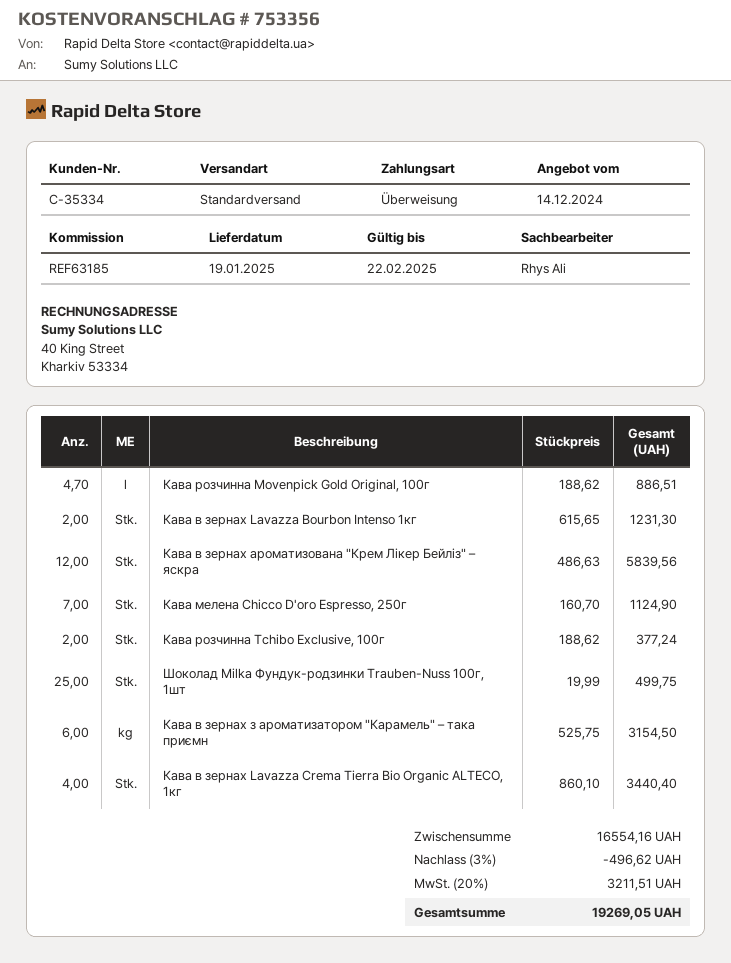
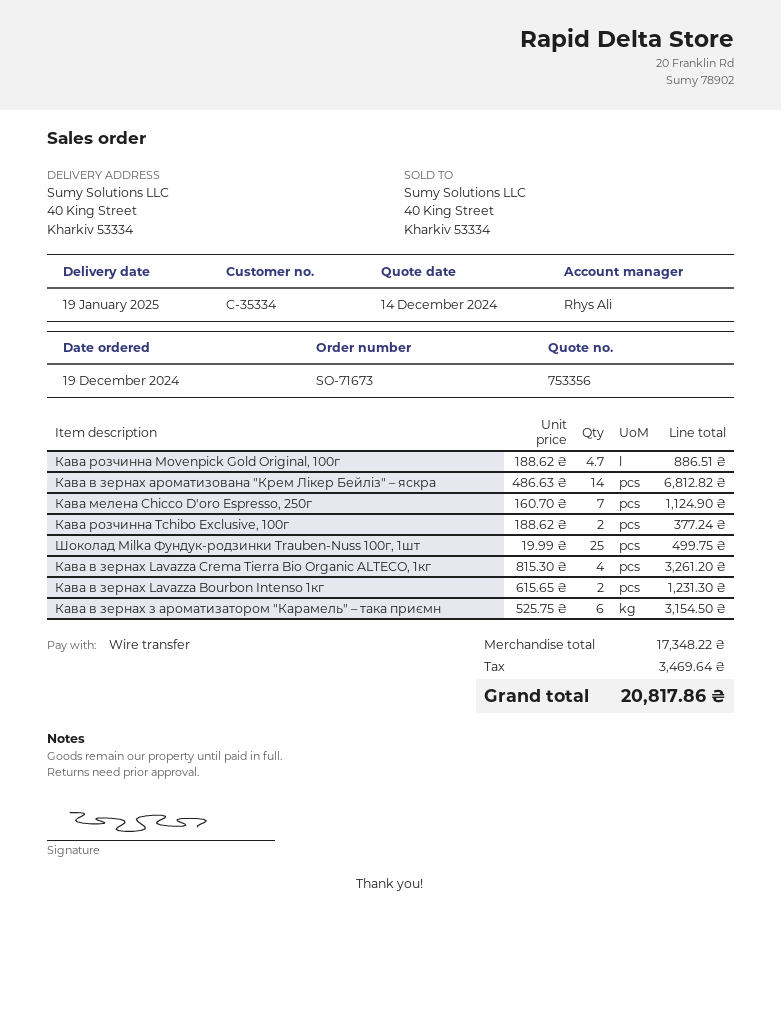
Кава в зернах ароматизована "Крем Лікер Бейліз" – яскра: 12 x 486.63 = 5839.56 -> 14 x 486.63 = 6812.82
Кава в зернах Lavazza Crema Tierra Bio Organic ALTECO, 1кг: 4 x 860.10 = 3440.40 -> 4 x 815.30 = 3261.20
subtotal: 16554.16 -> 17348.22
discount: 3% = 496.62 -> none
tax: 3211.51 -> 3469.64
total: 19269.05 -> 20817.86

